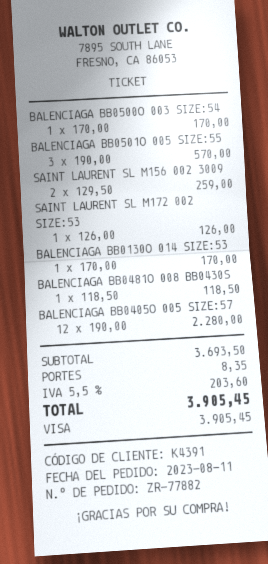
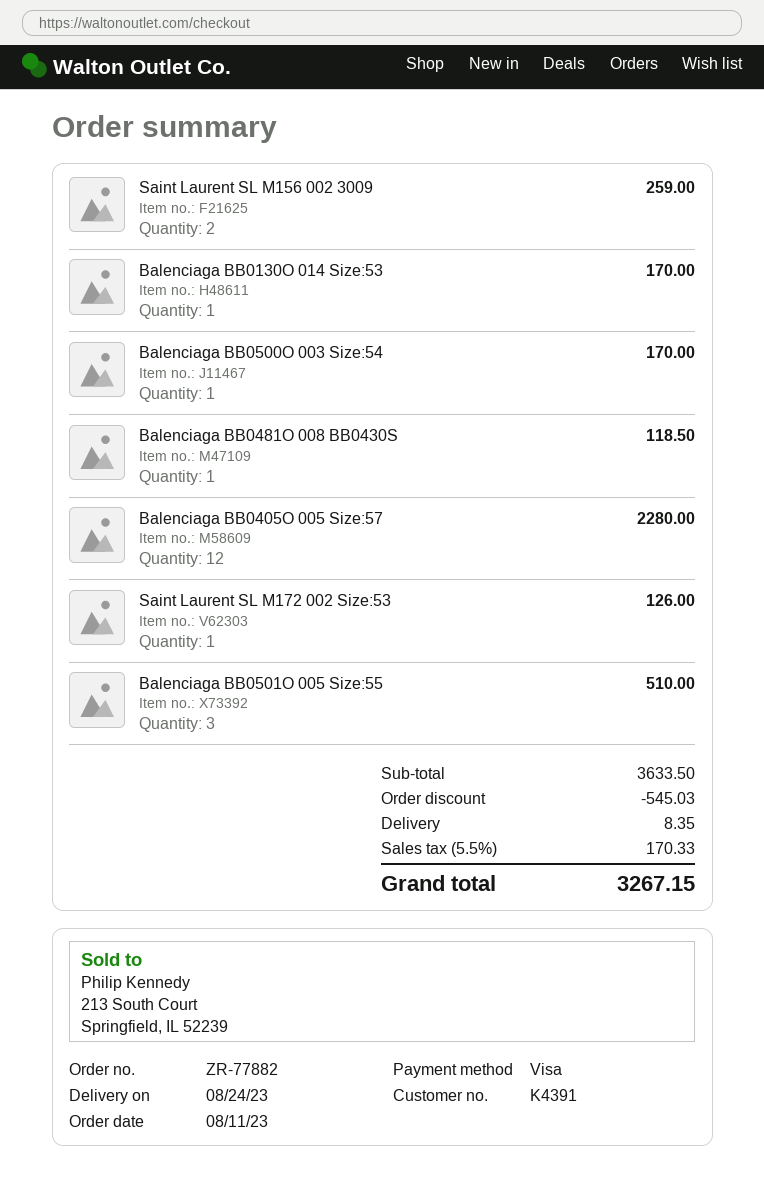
BALENCIAGA BB0501O 005 SIZE:55: 3 for 570.00 -> 3 for 510.00
subtotal: 3693.50 -> 3633.50
discount: none -> 545.03
tax: 5.5% = 203.60 -> 5.5% = 170.33
total: 3905.45 -> 3267.15

